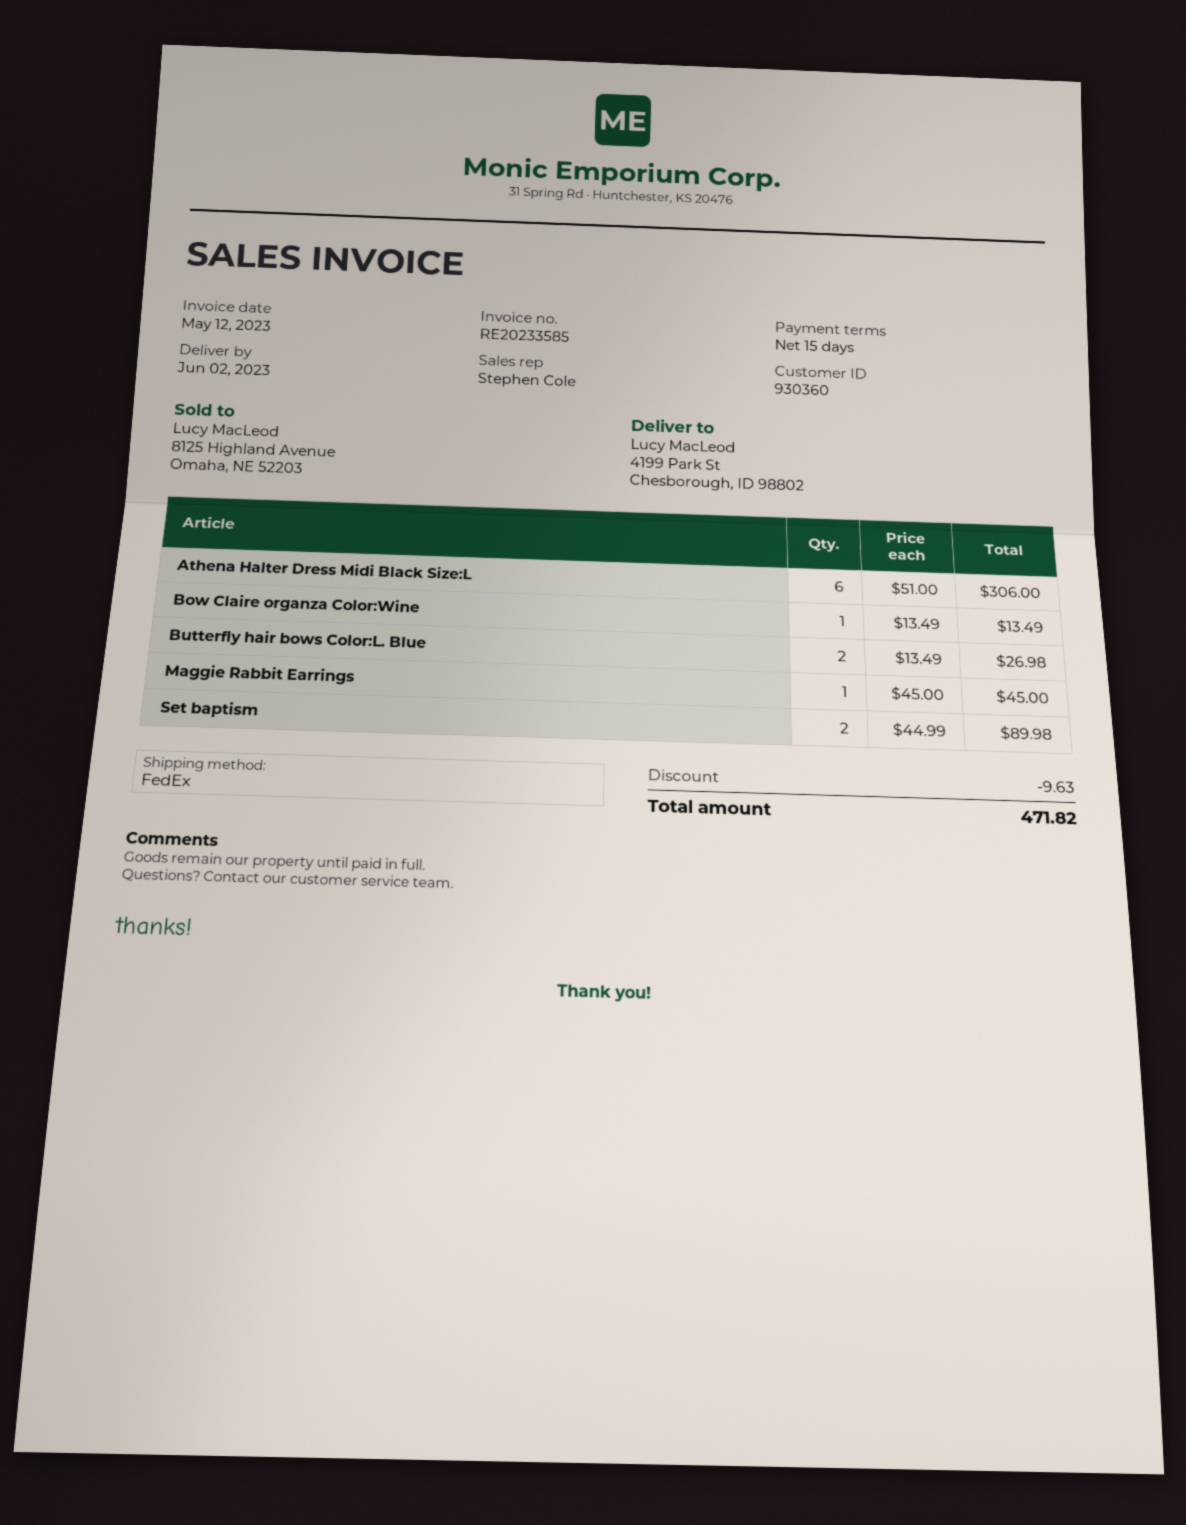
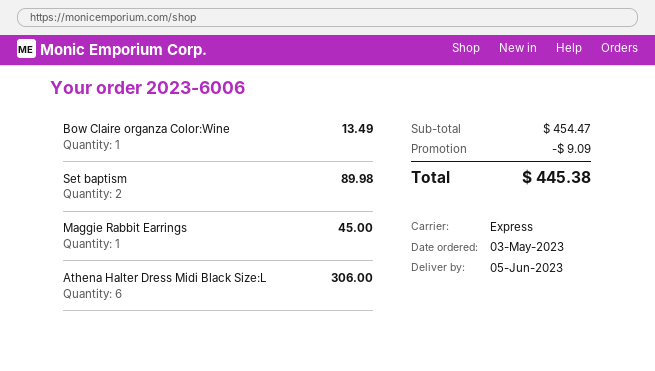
delivery date: 2023-06-02 -> 2023-06-05
shipping method: FedEx -> express
Butterfly hair bows Color:L. Blue: 2 for 26.98 -> none
discount: 9.63 -> 9.09
total: 471.82 -> 445.38

